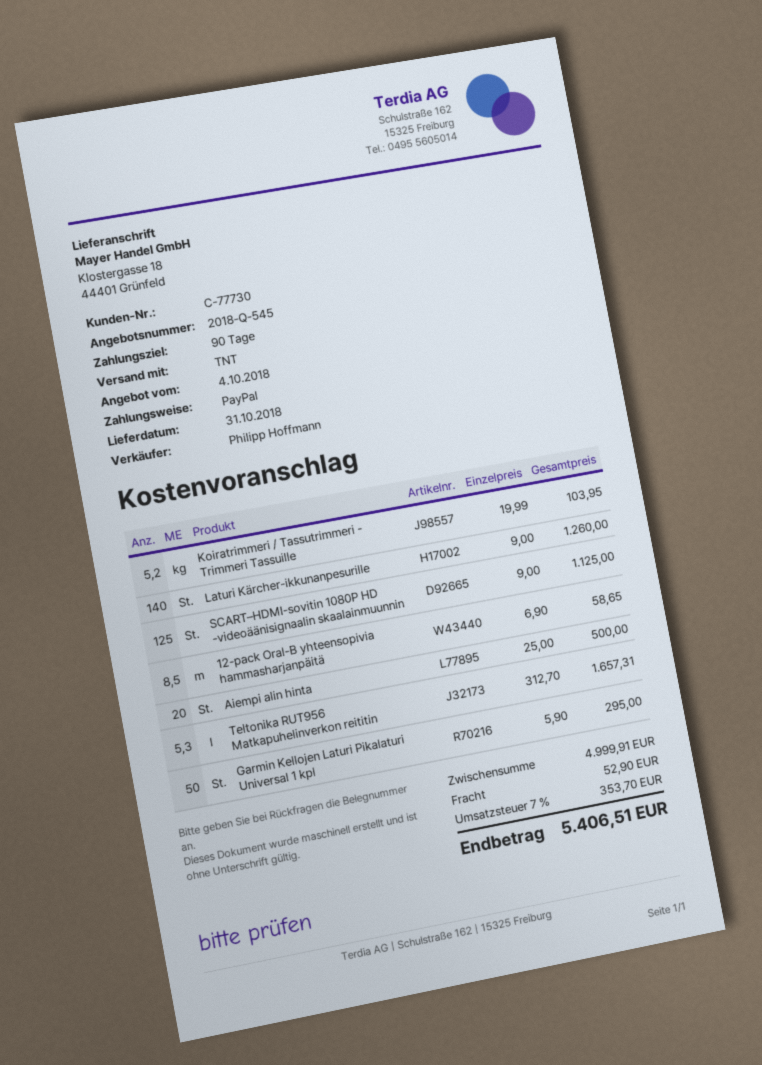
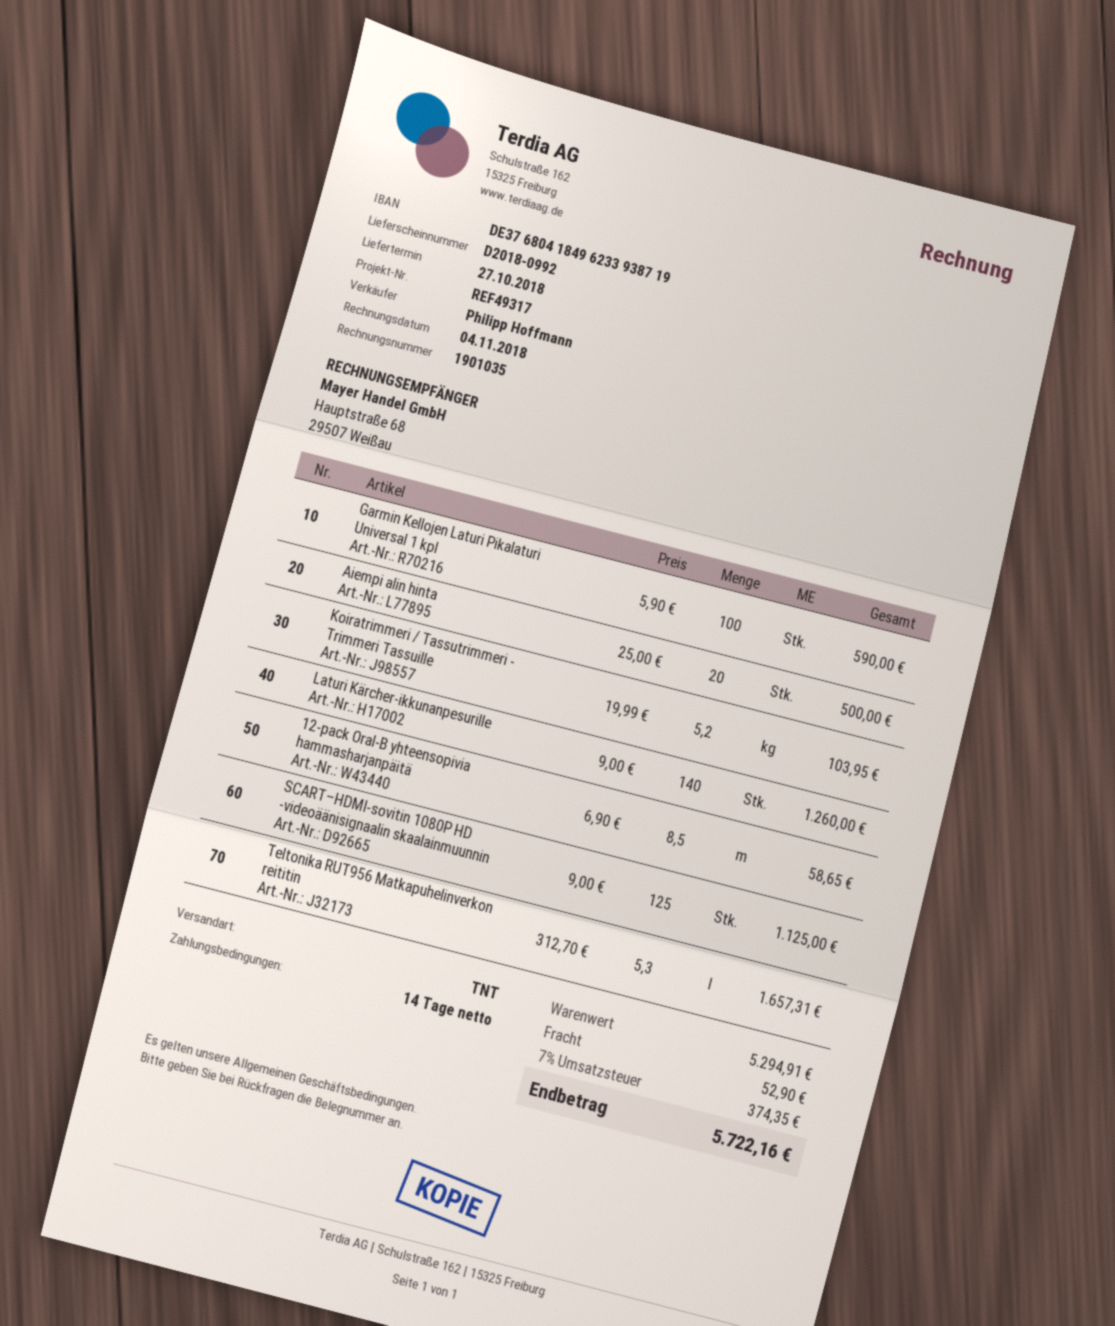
delivery date: 2018-10-31 -> 2018-10-27
payment terms: 90 days -> 14 days
Garmin Kellojen Laturi Pikalaturi Universal 1 kpl: 50 x 5.90 = 295.00 -> 100 x 5.90 = 590.00
subtotal: 4999.91 -> 5294.91
tax: 7% = 353.70 -> 7% = 374.35
total: 5406.51 -> 5722.16

